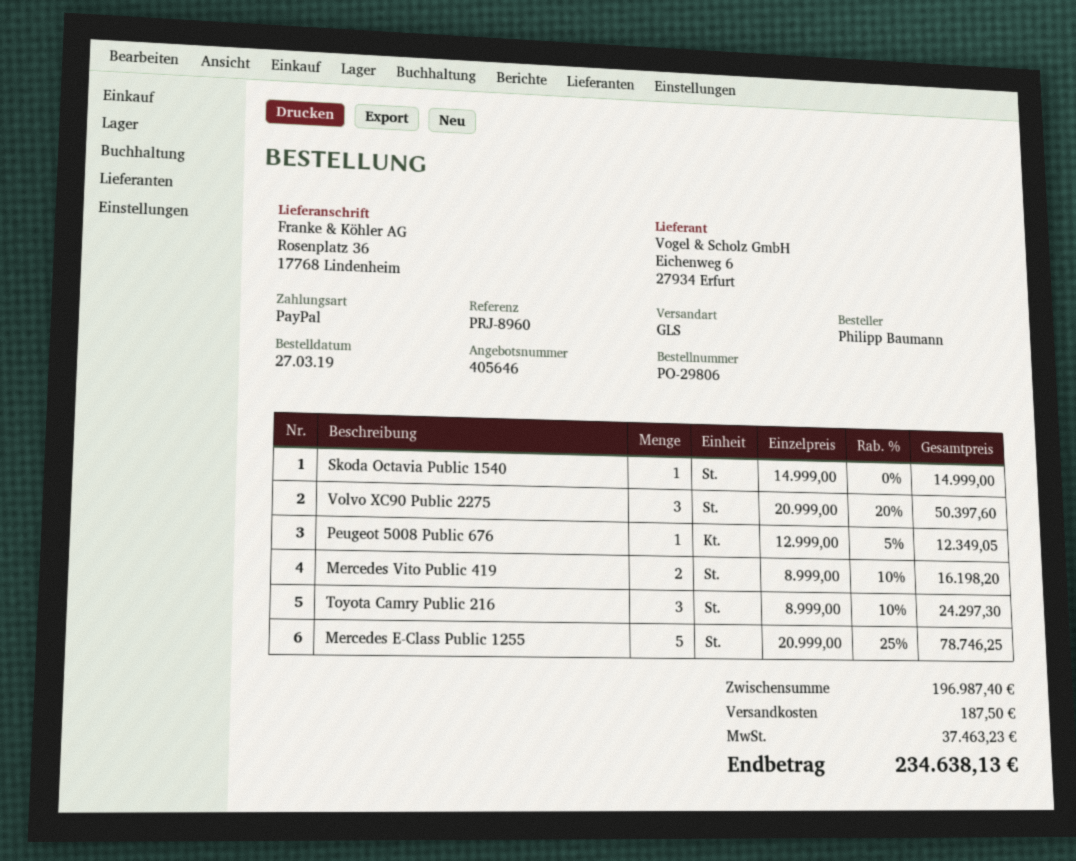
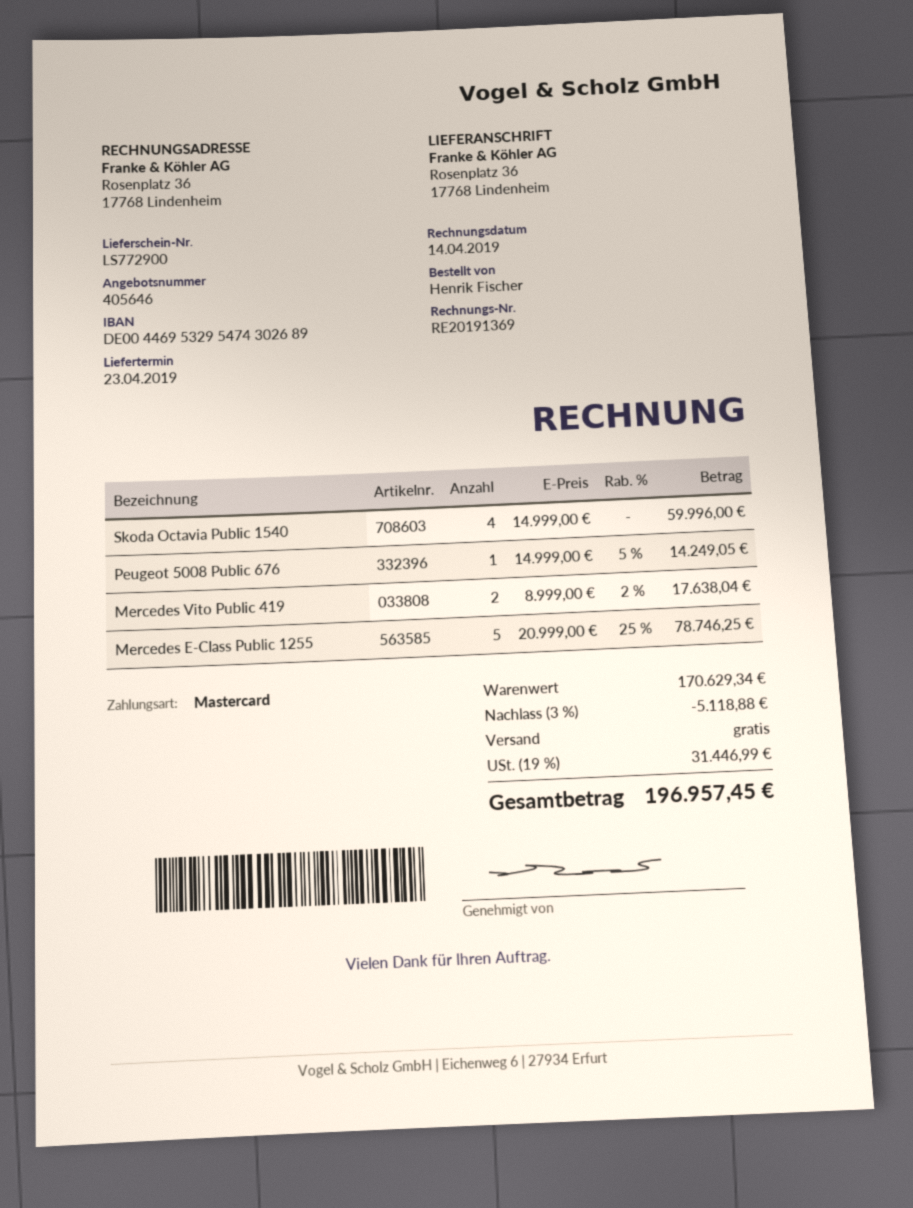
ordered by: Philipp Baumann -> Henrik Fischer
payment method: PayPal -> Mastercard
Skoda Octavia Public 1540: 1 x 14999.00 = 14999.00 -> 4 x 14999.00 = 59996.00
Volvo XC90 Public 2275: 3 x 20999.00 - 20% = 50397.60 -> none
Peugeot 5008 Public 676: 1 x 12999.00 - 5% = 12349.05 -> 1 x 14999.00 - 5% = 14249.05
Mercedes Vito Public 419: 2 x 8999.00 - 10% = 16198.20 -> 2 x 8999.00 - 2% = 17638.04
Toyota Camry Public 216: 3 x 8999.00 - 10% = 24297.30 -> none
subtotal: 196987.40 -> 170629.34
discount: none -> 3% = 5118.88
shipping: 187.50 -> 0.00
tax: 37463.23 -> 31446.99
total: 234638.13 -> 196957.45

